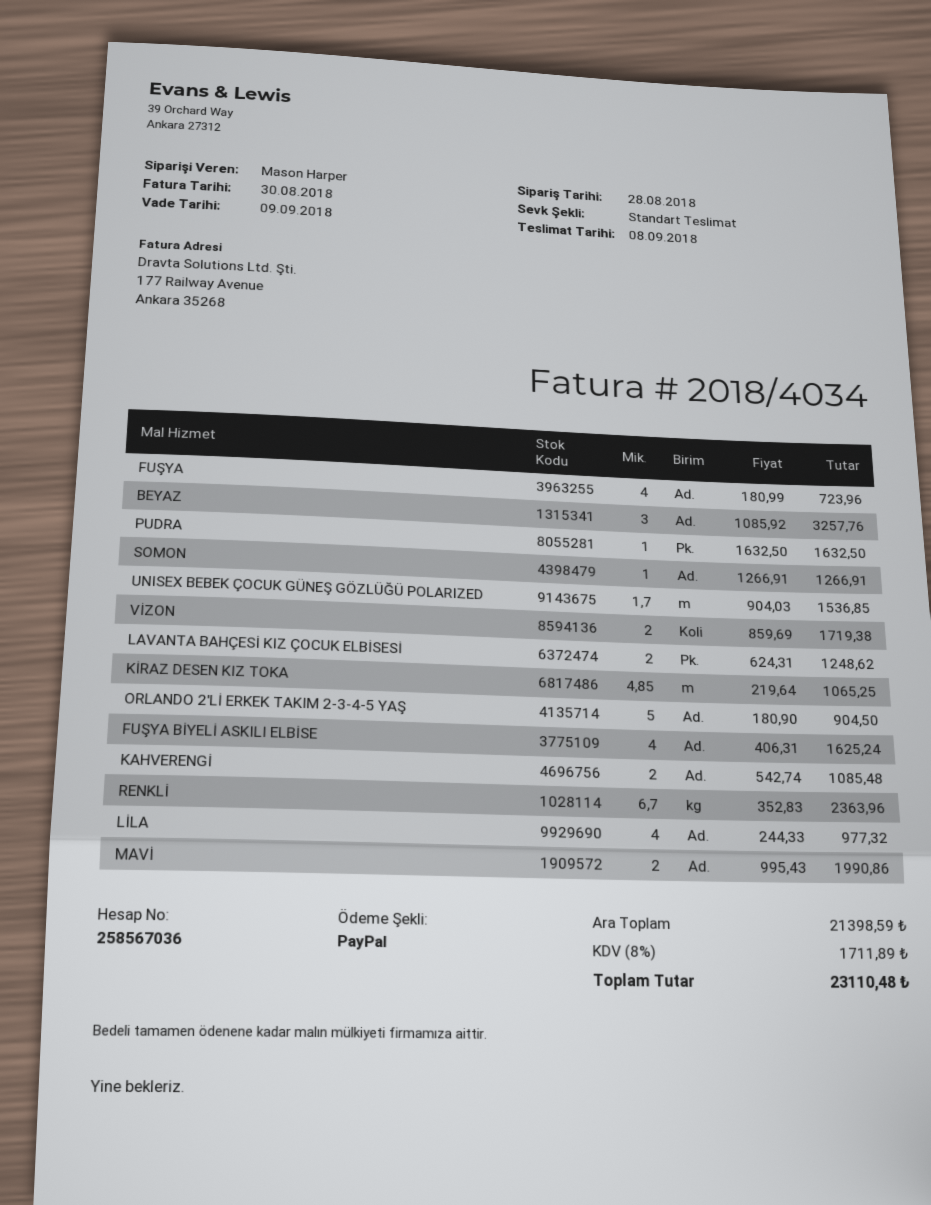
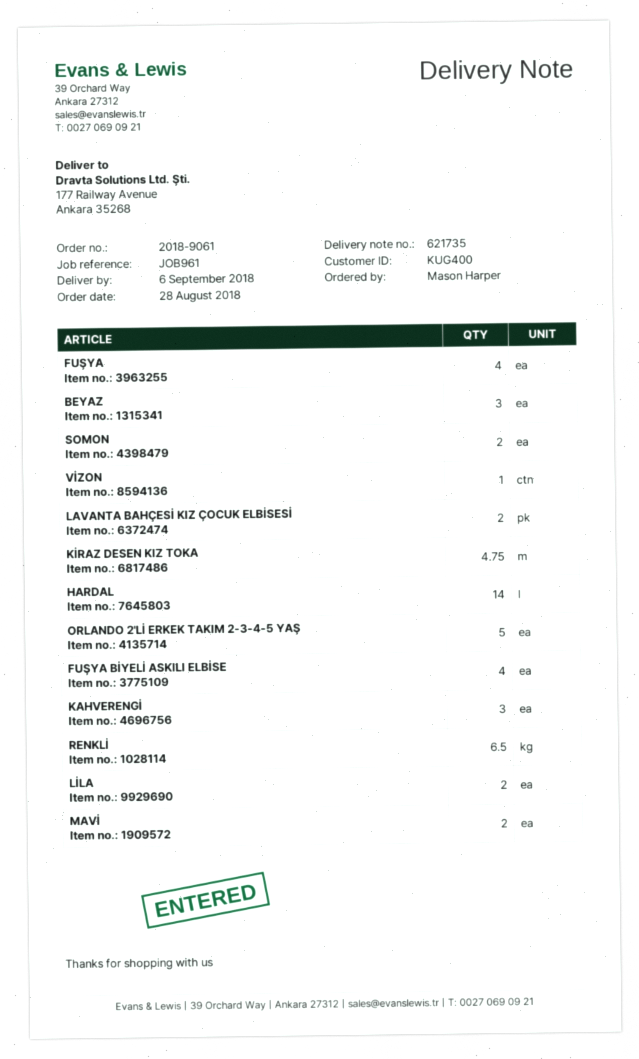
delivery date: 2018-09-08 -> 2018-09-06
PUDRA: 1 -> none
SOMON: 1 -> 2
UNISEX BEBEK ÇOCUK GÜNEŞ GÖZLÜĞÜ POLARIZED: 1.7 -> none
VİZON: 2 -> 1
KİRAZ DESEN KIZ TOKA: 4.85 -> 4.75
KAHVERENGİ: 2 -> 3
RENKLİ: 6.7 -> 6.5
LİLA: 4 -> 2
HARDAL: none -> 14

